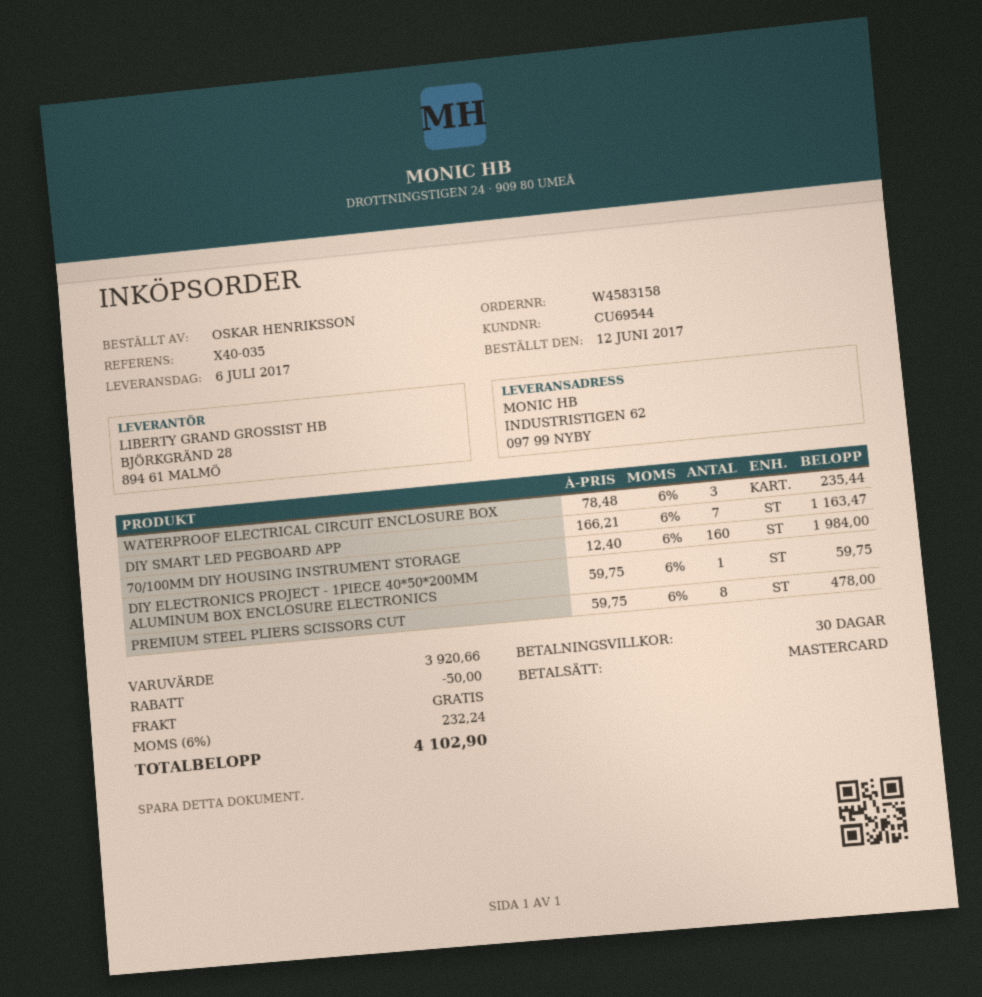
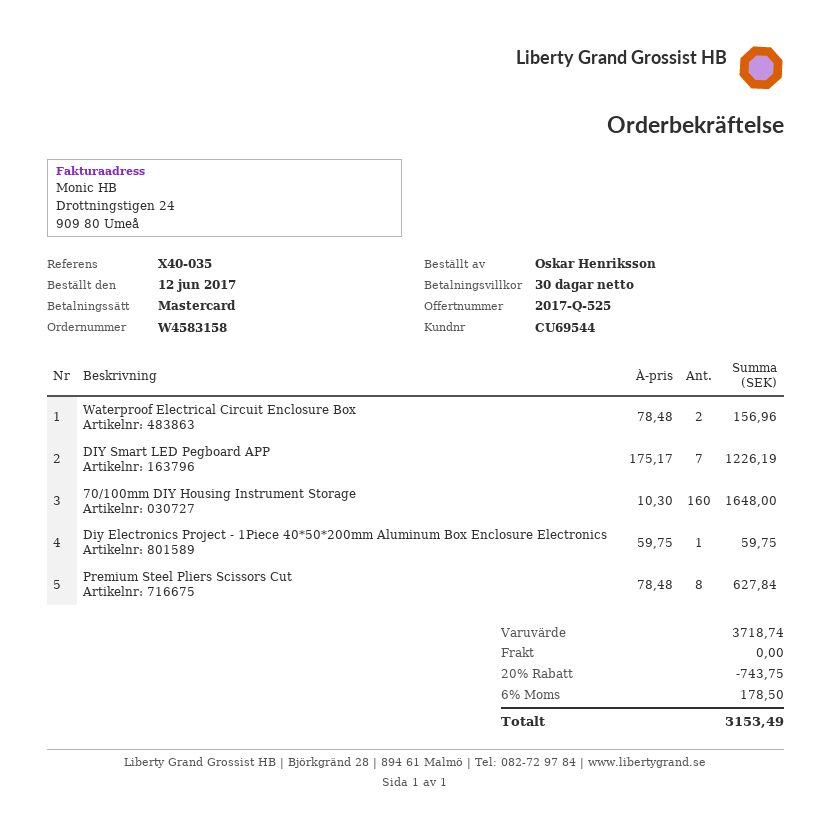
WATERPROOF ELECTRICAL CIRCUIT ENCLOSURE BOX: 3 x 78.48 = 235.44 -> 2 x 78.48 = 156.96
DIY SMART LED PEGBOARD APP: 7 x 166.21 = 1163.47 -> 7 x 175.17 = 1226.19
70/100MM DIY HOUSING INSTRUMENT STORAGE: 160 x 12.40 = 1984.00 -> 160 x 10.30 = 1648.00
PREMIUM STEEL PLIERS SCISSORS CUT: 8 x 59.75 = 478.00 -> 8 x 78.48 = 627.84
subtotal: 3920.66 -> 3718.74
discount: 50.00 -> 743.75
tax: 6% = 232.24 -> 6% = 178.50
total: 4102.90 -> 3153.49

